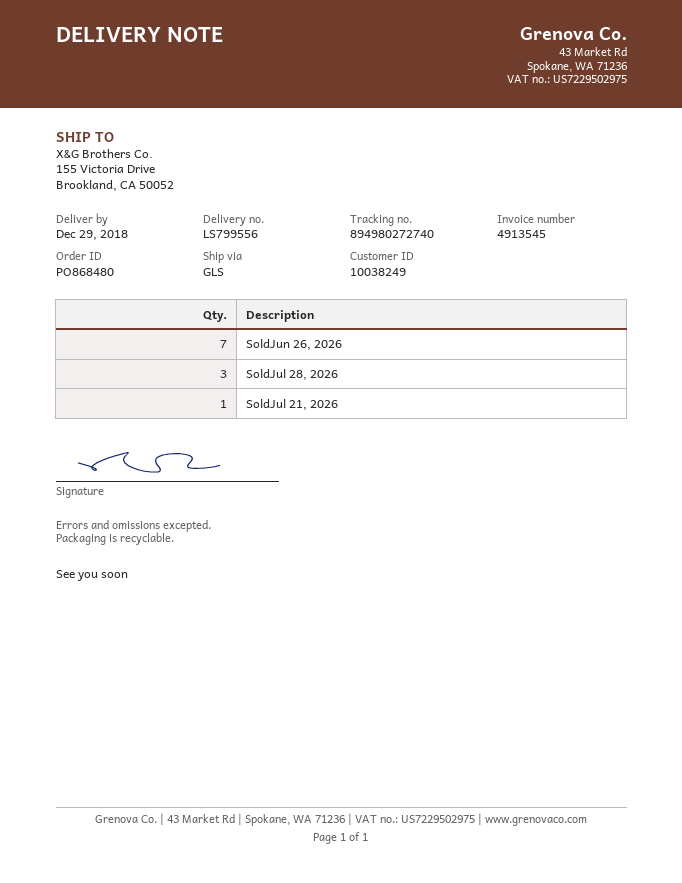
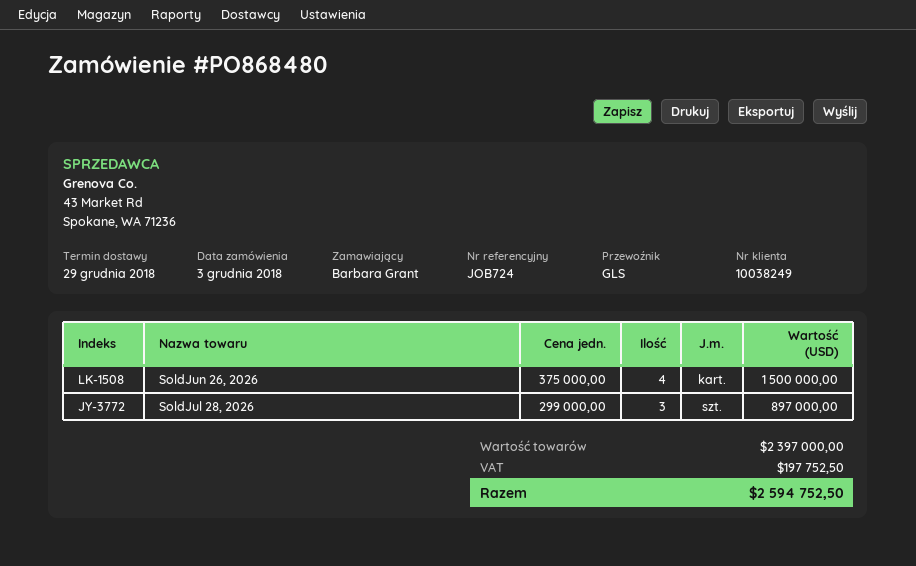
SoldJun 26, 2026: 7 -> 4
SoldJul 21, 2026: 1 -> none

